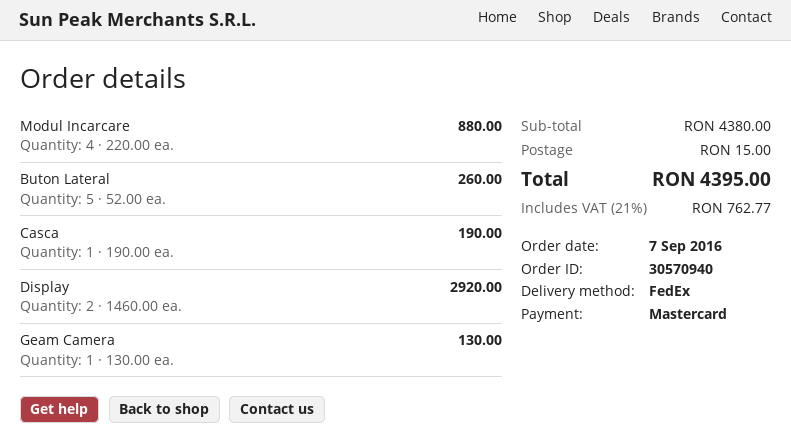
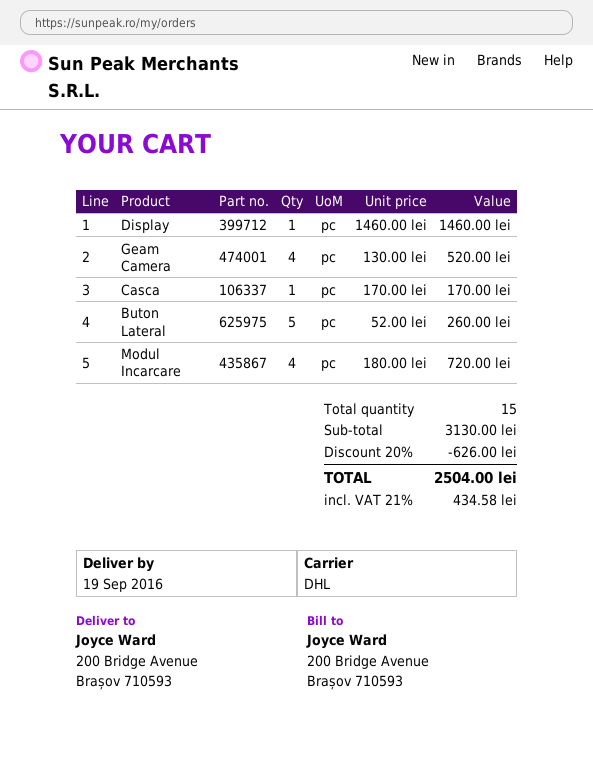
shipping method: FedEx -> DHL
Modul Incarcare: 4 x 220.00 = 880.00 -> 4 x 180.00 = 720.00
Casca: 1 x 190.00 = 190.00 -> 1 x 170.00 = 170.00
Display: 2 x 1460.00 = 2920.00 -> 1 x 1460.00 = 1460.00
Geam Camera: 1 x 130.00 = 130.00 -> 4 x 130.00 = 520.00
subtotal: 4380.00 -> 3130.00
discount: none -> 20% = 626.00
shipping: 15.00 -> none
tax: 21% = 762.77 -> 21% = 434.58
total: 4395.00 -> 2504.00

